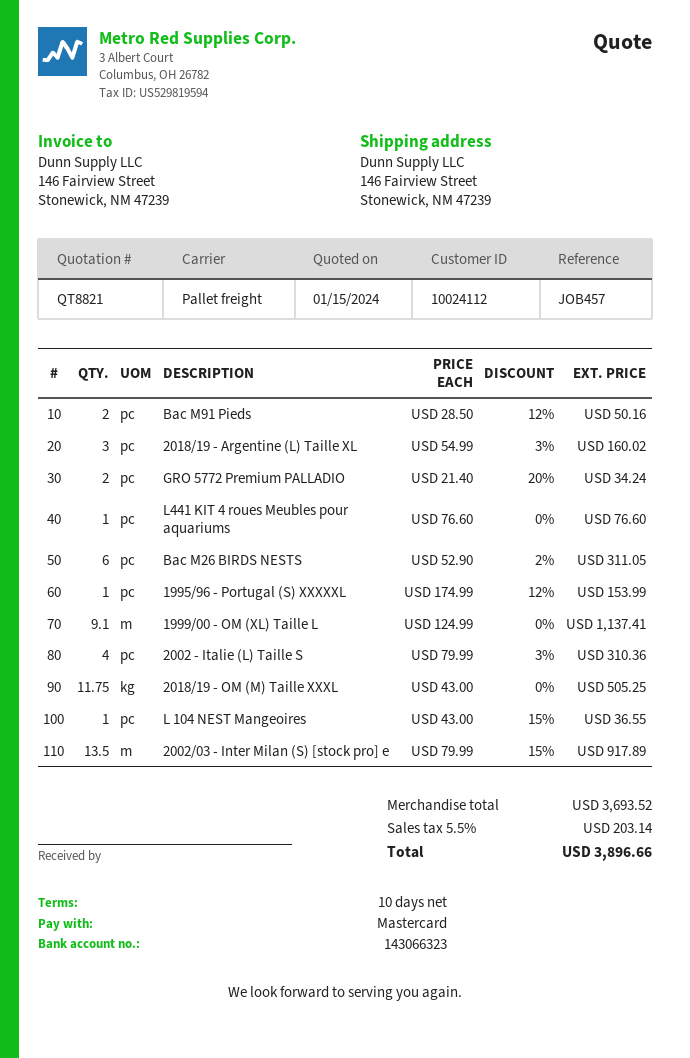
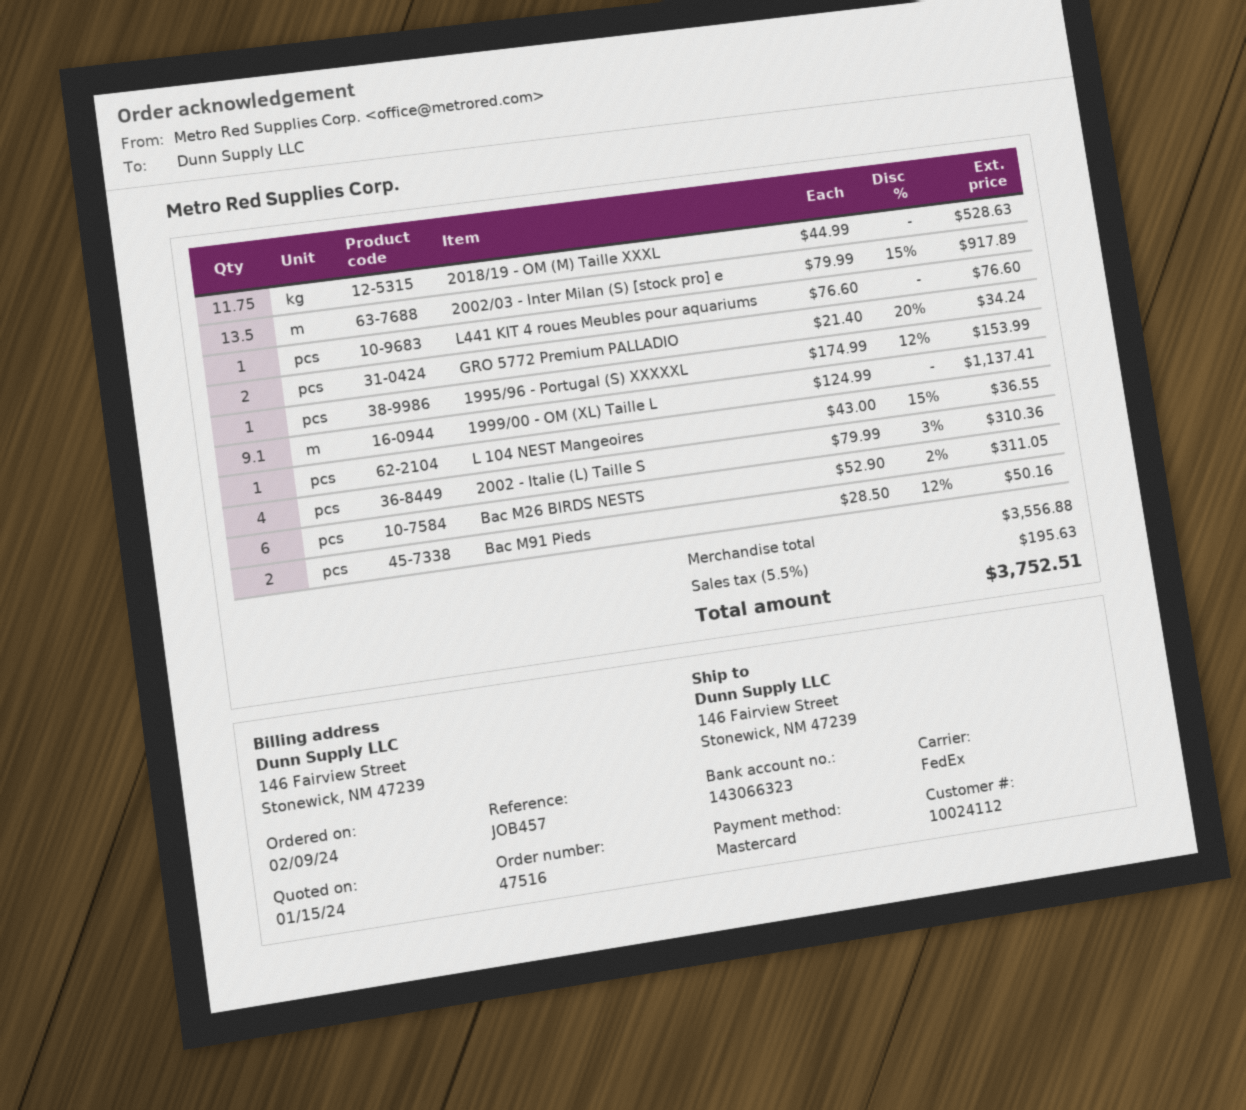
shipping method: pallet freight -> FedEx
2018/19 - Argentine (L) Taille XL: 3 x 54.99 - 3% = 160.02 -> none
2018/19 - OM (M) Taille XXXL: 11.75 x 43.00 = 505.25 -> 11.75 x 44.99 = 528.63
subtotal: 3693.52 -> 3556.88
tax: 5.5% = 203.14 -> 5.5% = 195.63
total: 3896.66 -> 3752.51

